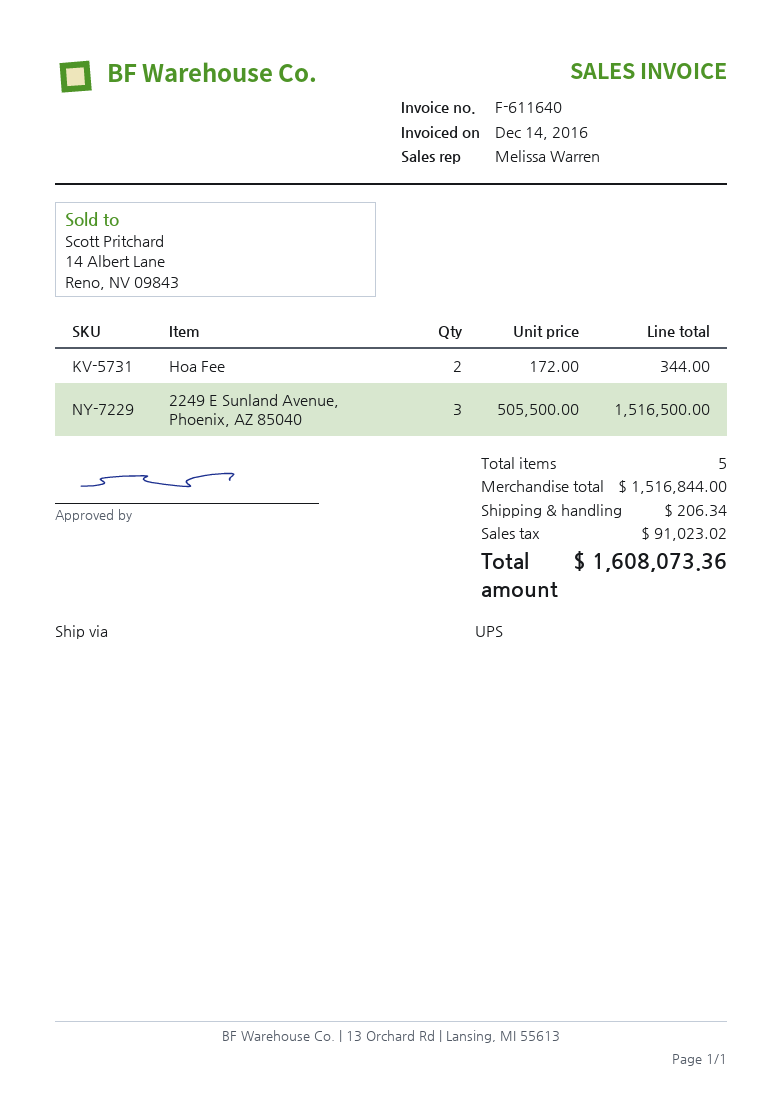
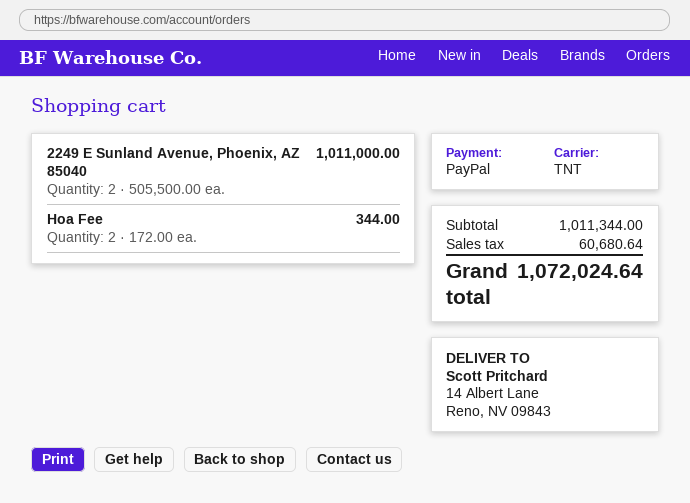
shipping method: UPS -> TNT
2249 E Sunland Avenue, Phoenix, AZ 85040: 3 x 505500.00 = 1516500.00 -> 2 x 505500.00 = 1011000.00
subtotal: 1516844.00 -> 1011344.00
shipping: 206.34 -> none
tax: 91023.02 -> 60680.64
total: 1608073.36 -> 1072024.64

